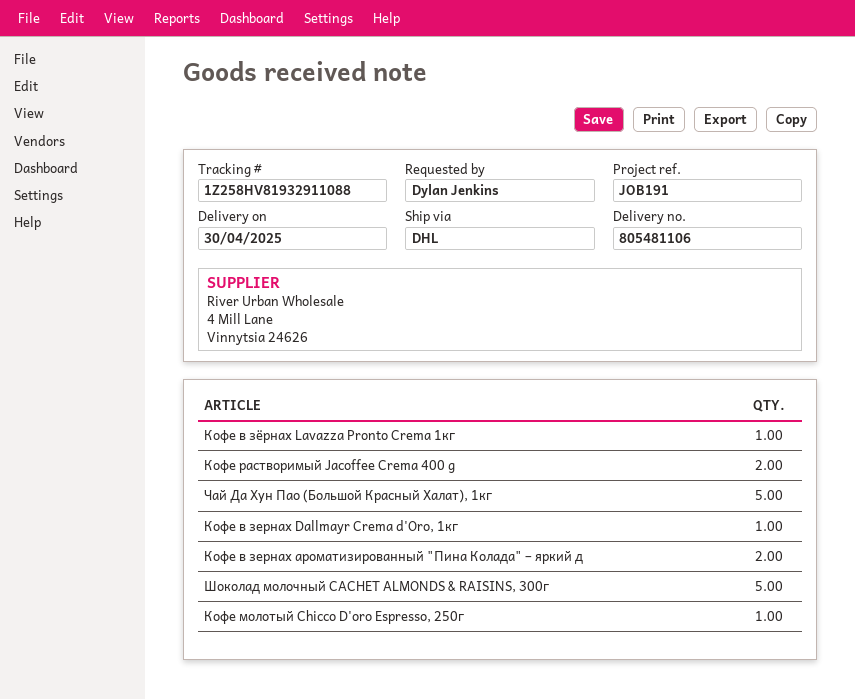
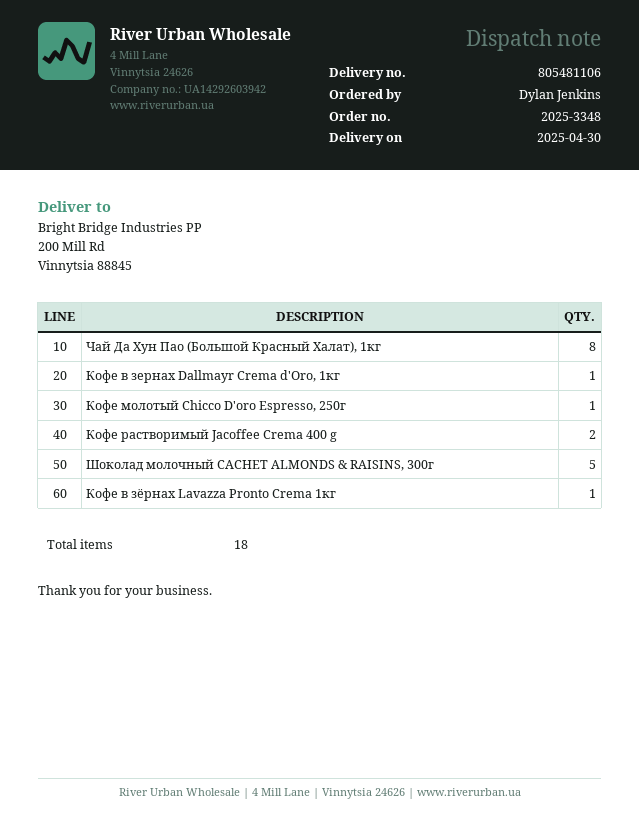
Чай Да Хун Пао (Большой Красный Халат), 1кг: 5 -> 8
Кофе в зернах ароматизированный "Пина Колада" – яркий д: 2 -> none

